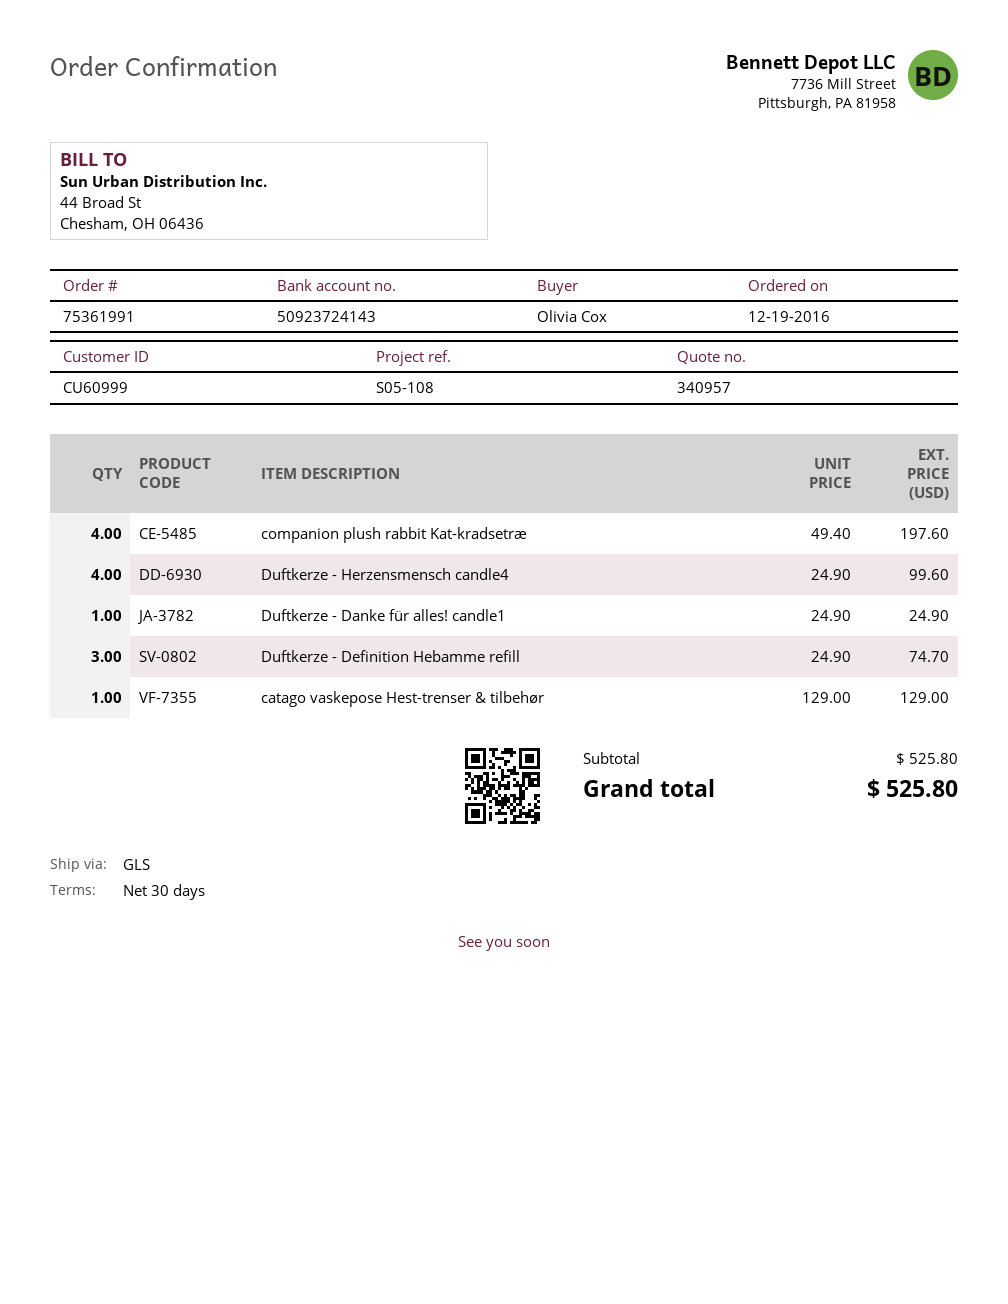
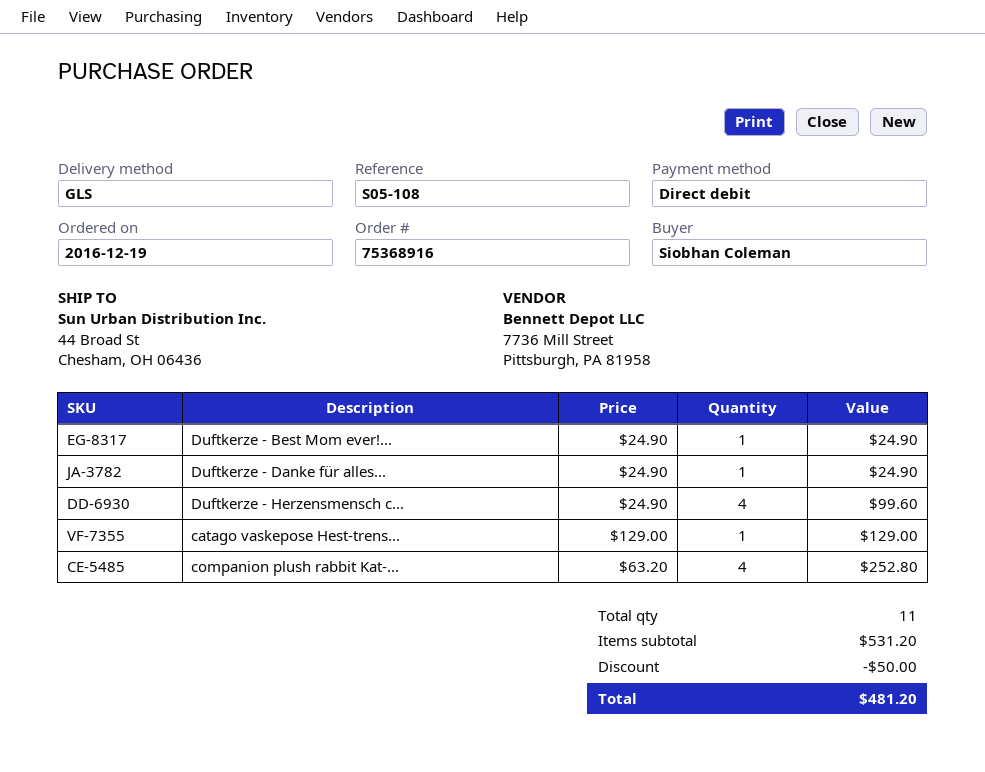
order number: 75361991 -> 75368916
ordered by: Olivia Cox -> Siobhan Coleman
companion plush rabbit Kat-kradsetræ: 4 x 49.40 = 197.60 -> 4 x 63.20 = 252.80
Duftkerze - Definition Hebamme refill: 3 x 24.90 = 74.70 -> none
Duftkerze - Best Mom ever!...: none -> 1 x 24.90 = 24.90
subtotal: 525.80 -> 531.20
discount: none -> 50.00
total: 525.80 -> 481.20

